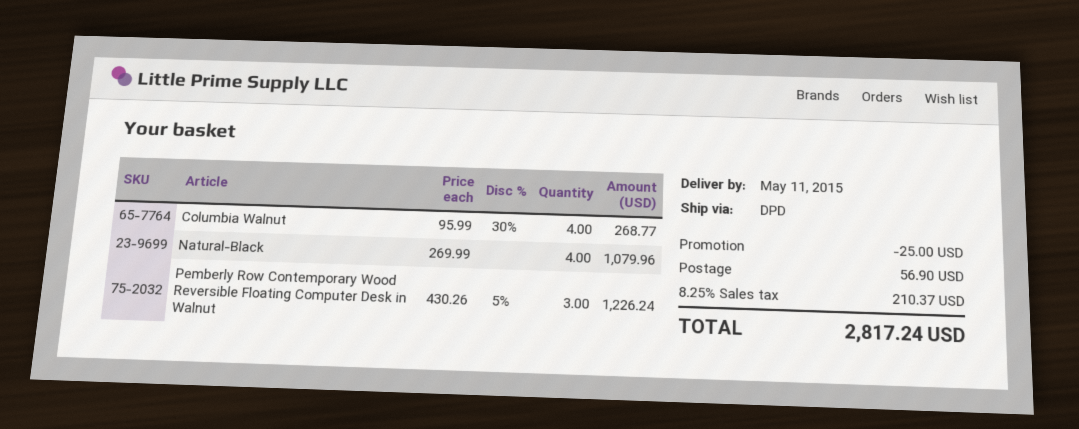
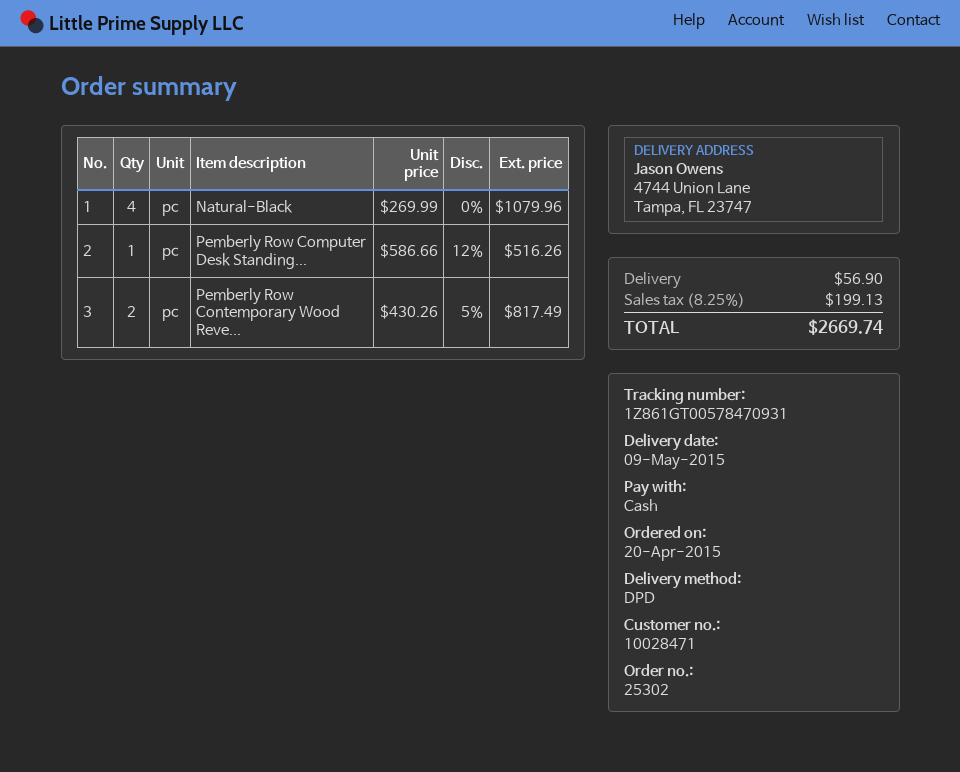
delivery date: 2015-05-11 -> 2015-05-09
Columbia Walnut: 4 x 95.99 - 30% = 268.77 -> none
Pemberly Row Contemporary Wood Reversible Floating Computer Desk in Walnut: 3 x 430.26 - 5% = 1226.24 -> 2 x 430.26 - 5% = 817.49
Pemberly Row Computer Desk Standing...: none -> 1 x 586.66 - 12% = 516.26
discount: 25.00 -> none
tax: 8.25% = 210.37 -> 8.25% = 199.13
total: 2817.24 -> 2669.74

